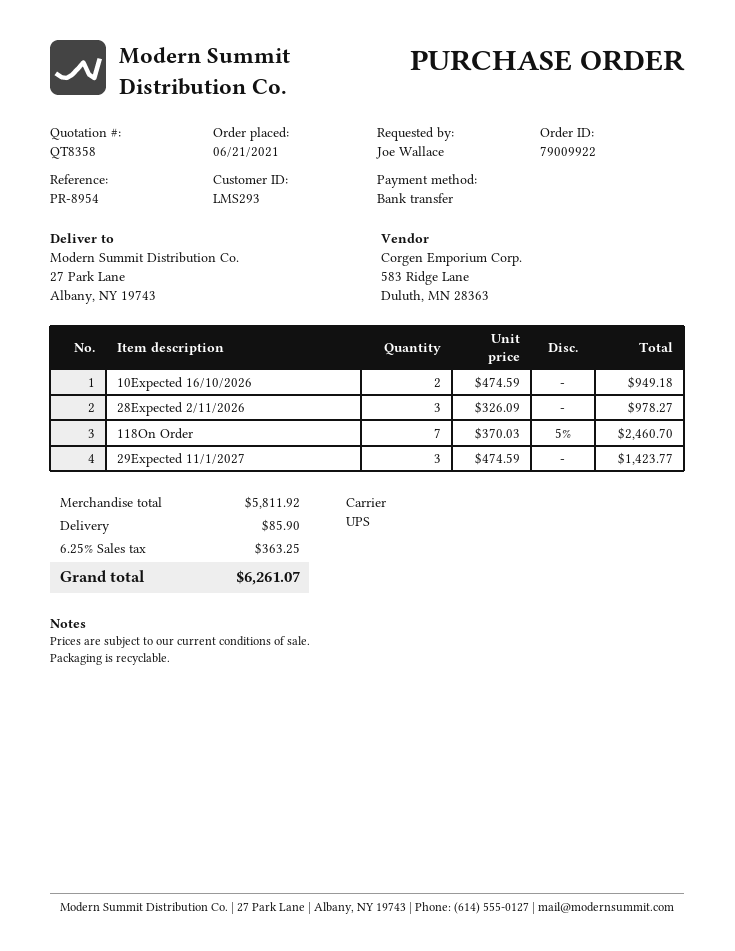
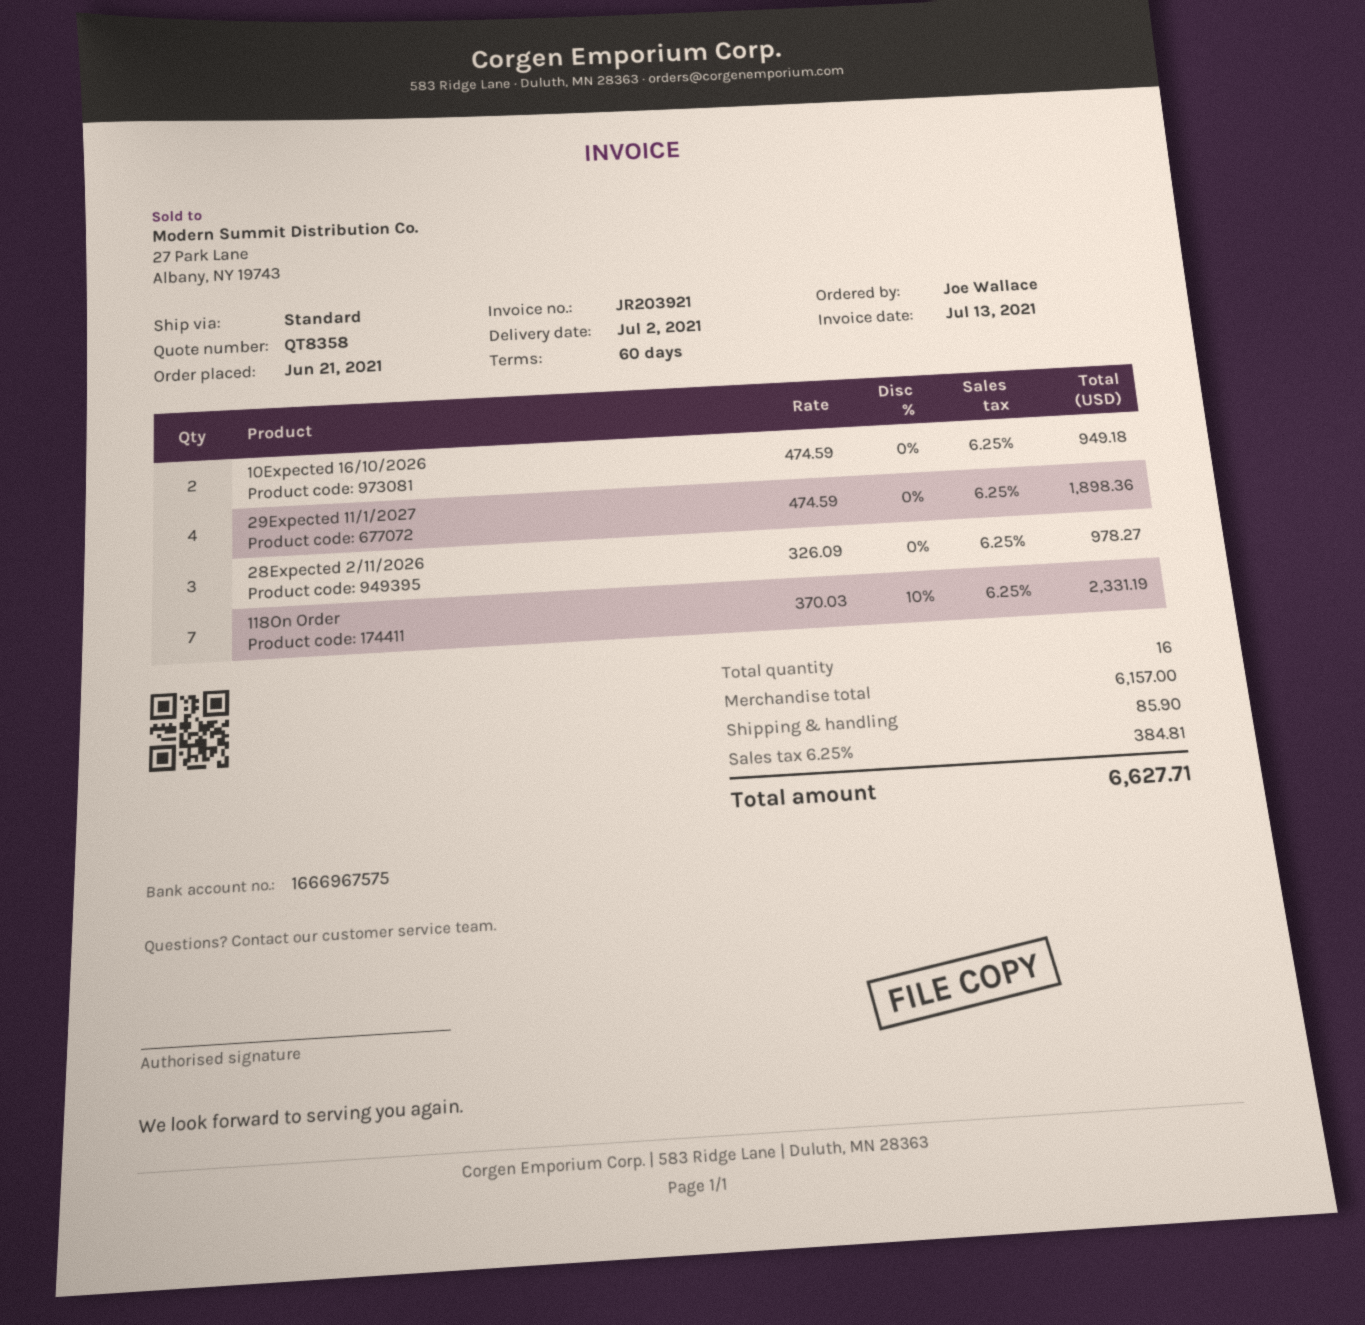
shipping method: UPS -> standard
118On Order: 7 x 370.03 - 5% = 2460.70 -> 7 x 370.03 - 10% = 2331.19
29Expected 11/1/2027: 3 x 474.59 = 1423.77 -> 4 x 474.59 = 1898.36
subtotal: 5811.92 -> 6157.00
tax: 6.25% = 363.25 -> 6.25% = 384.81
total: 6261.07 -> 6627.71

